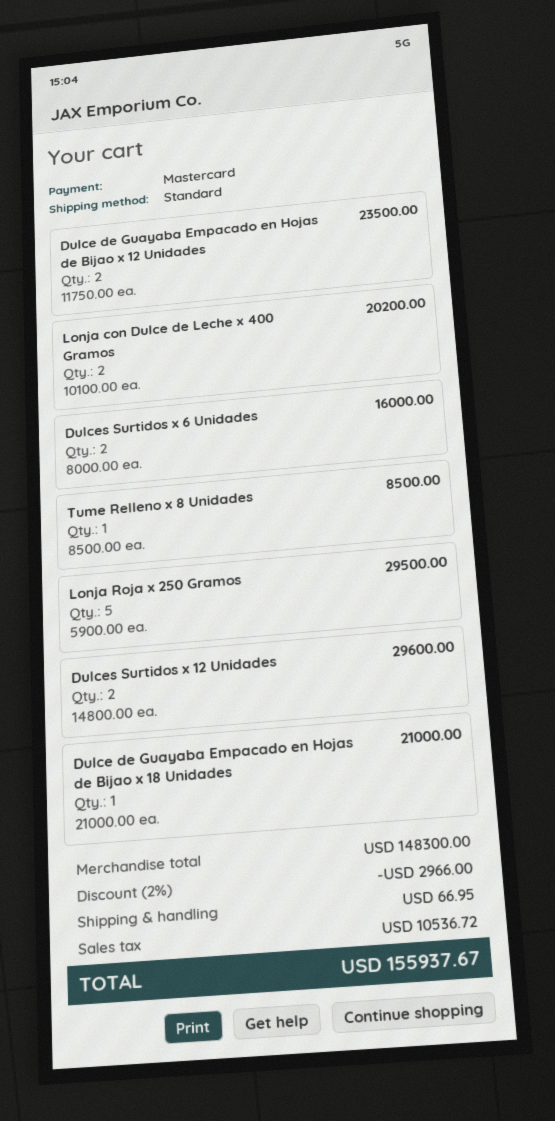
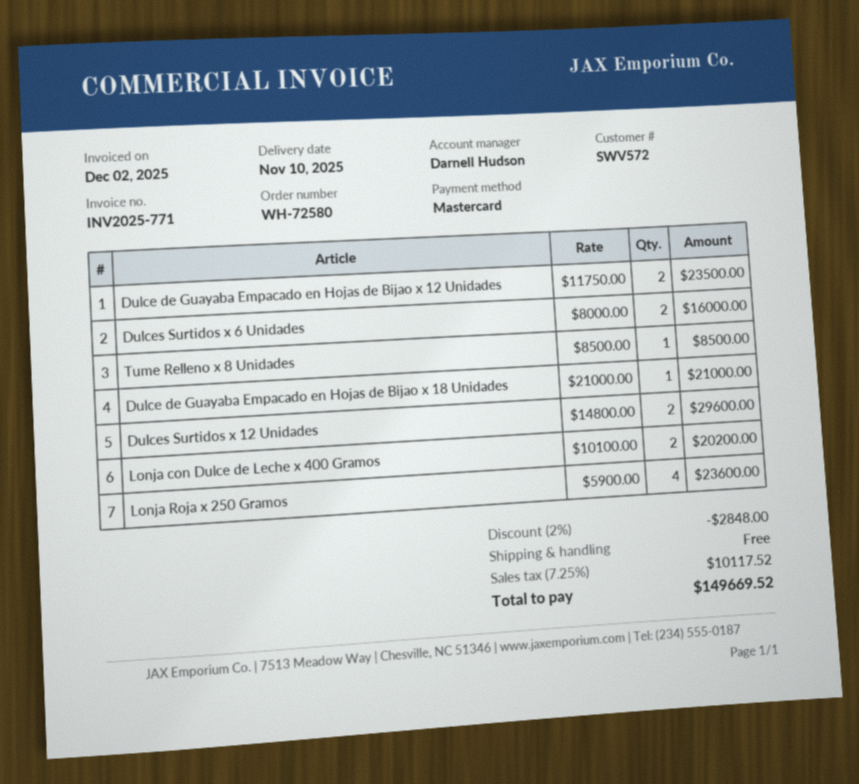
Lonja Roja x 250 Gramos: 5 x 5900.00 = 29500.00 -> 4 x 5900.00 = 23600.00
discount: 2% = 2966.00 -> 2% = 2848.00
shipping: 66.95 -> 0.00
tax: 10536.72 -> 10117.52
total: 155937.67 -> 149669.52

